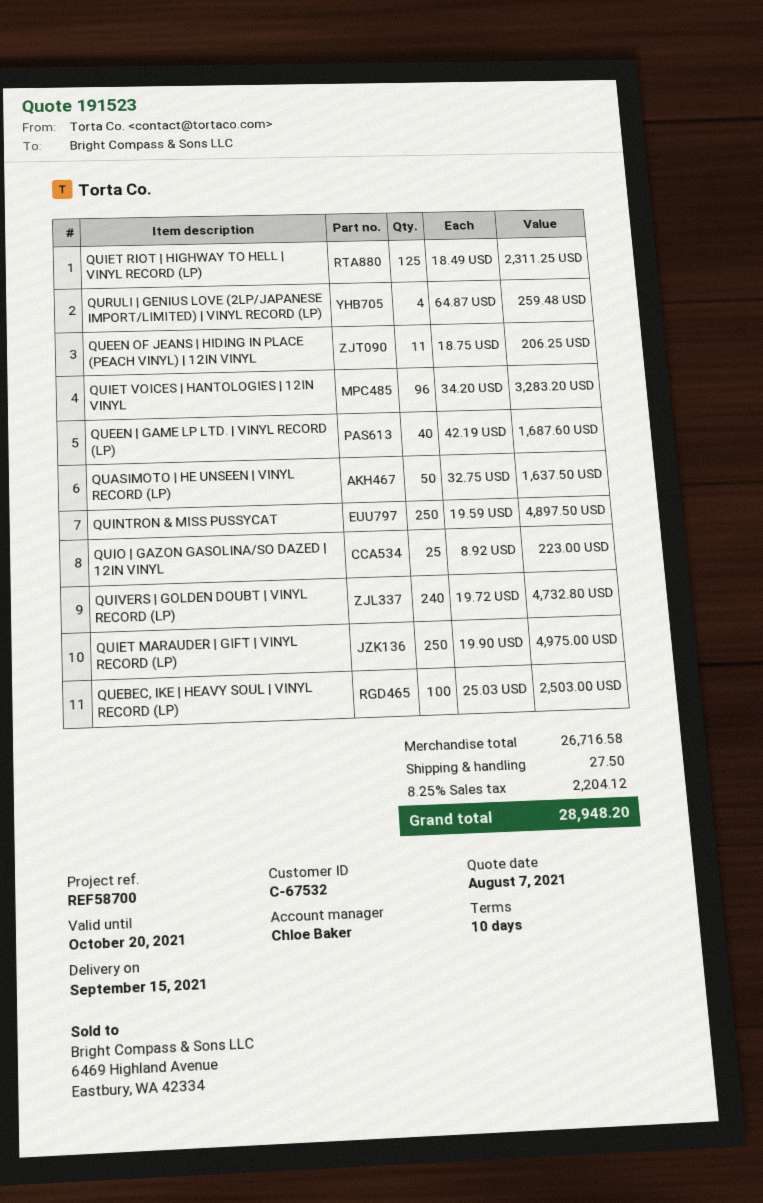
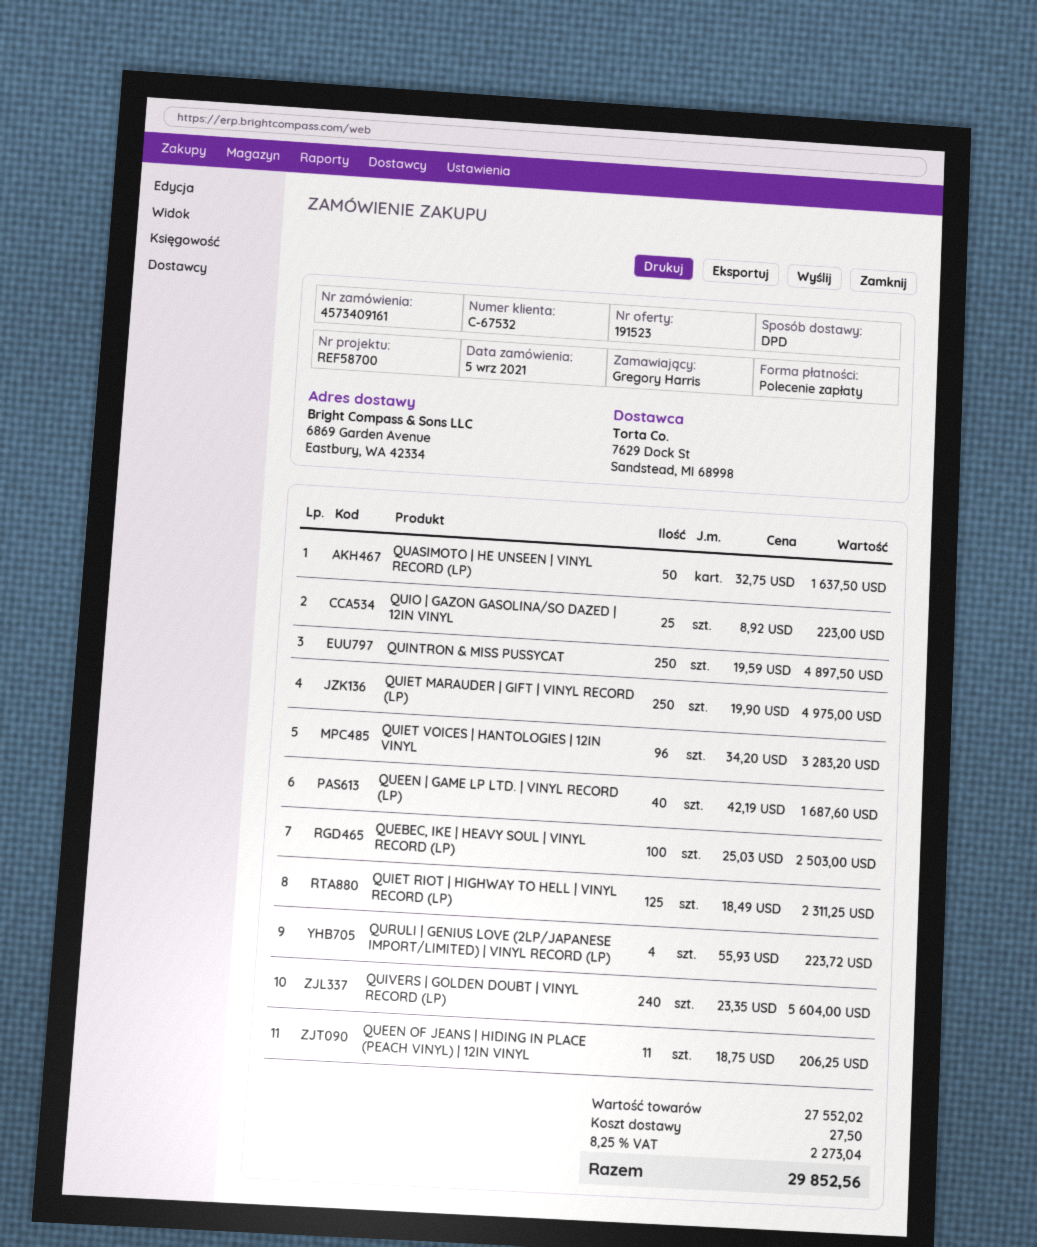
QURULI | GENIUS LOVE (2LP/JAPANESE IMPORT/LIMITED) | VINYL RECORD (LP): 4 x 64.87 = 259.48 -> 4 x 55.93 = 223.72
QUIVERS | GOLDEN DOUBT | VINYL RECORD (LP): 240 x 19.72 = 4732.80 -> 240 x 23.35 = 5604.00
subtotal: 26716.58 -> 27552.02
tax: 8.25% = 2204.12 -> 8.25% = 2273.04
total: 28948.20 -> 29852.56

